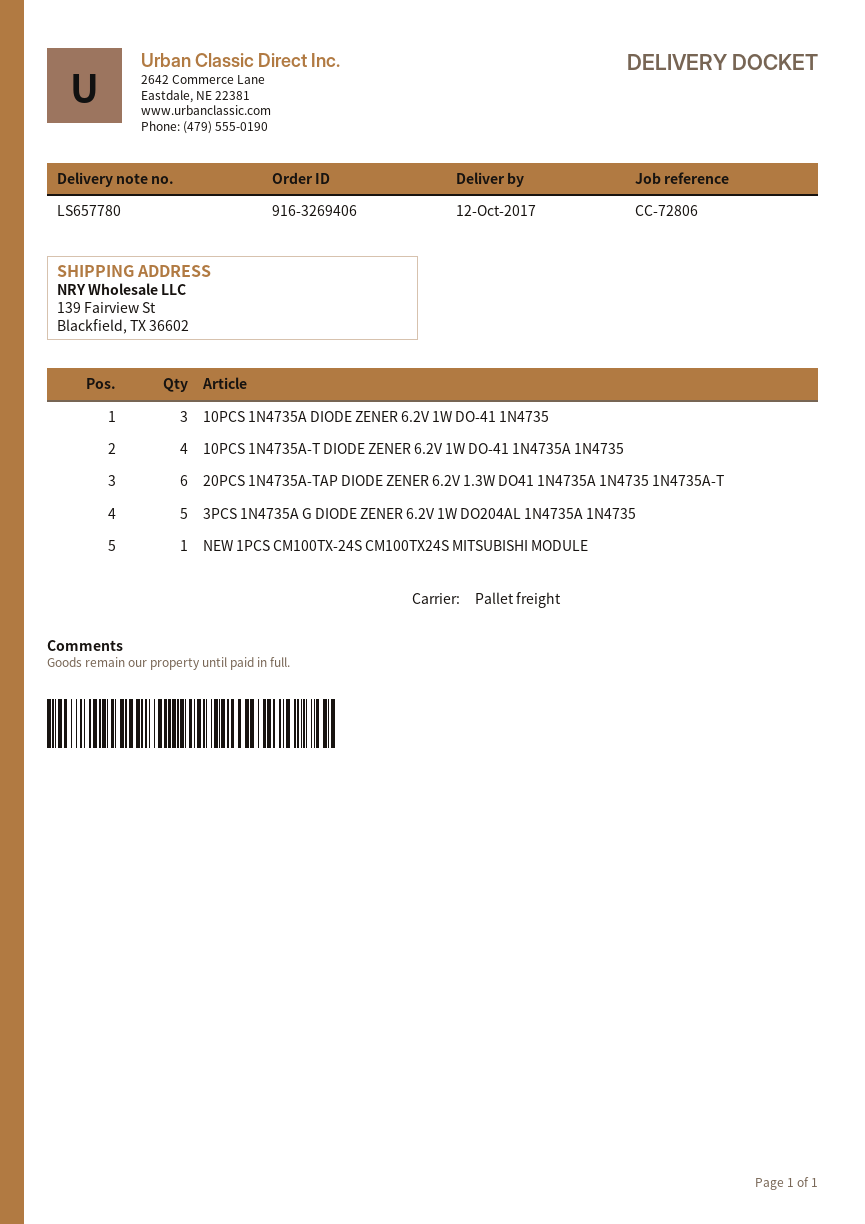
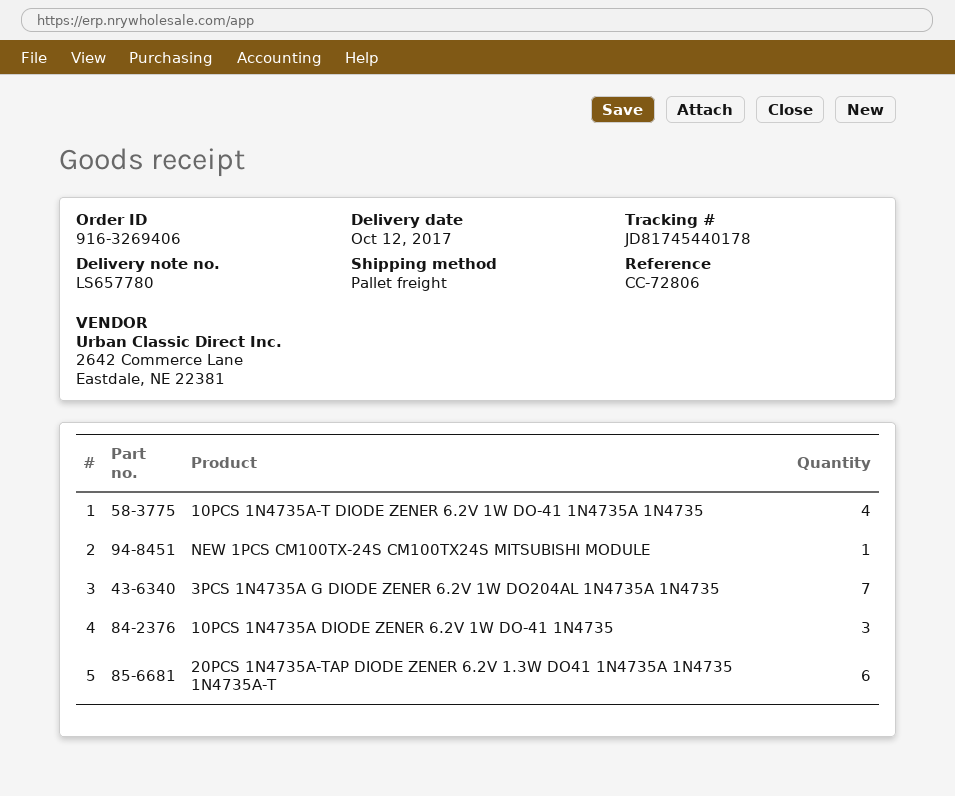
3PCS 1N4735A G DIODE ZENER 6.2V 1W DO204AL 1N4735A 1N4735: 5 -> 7

